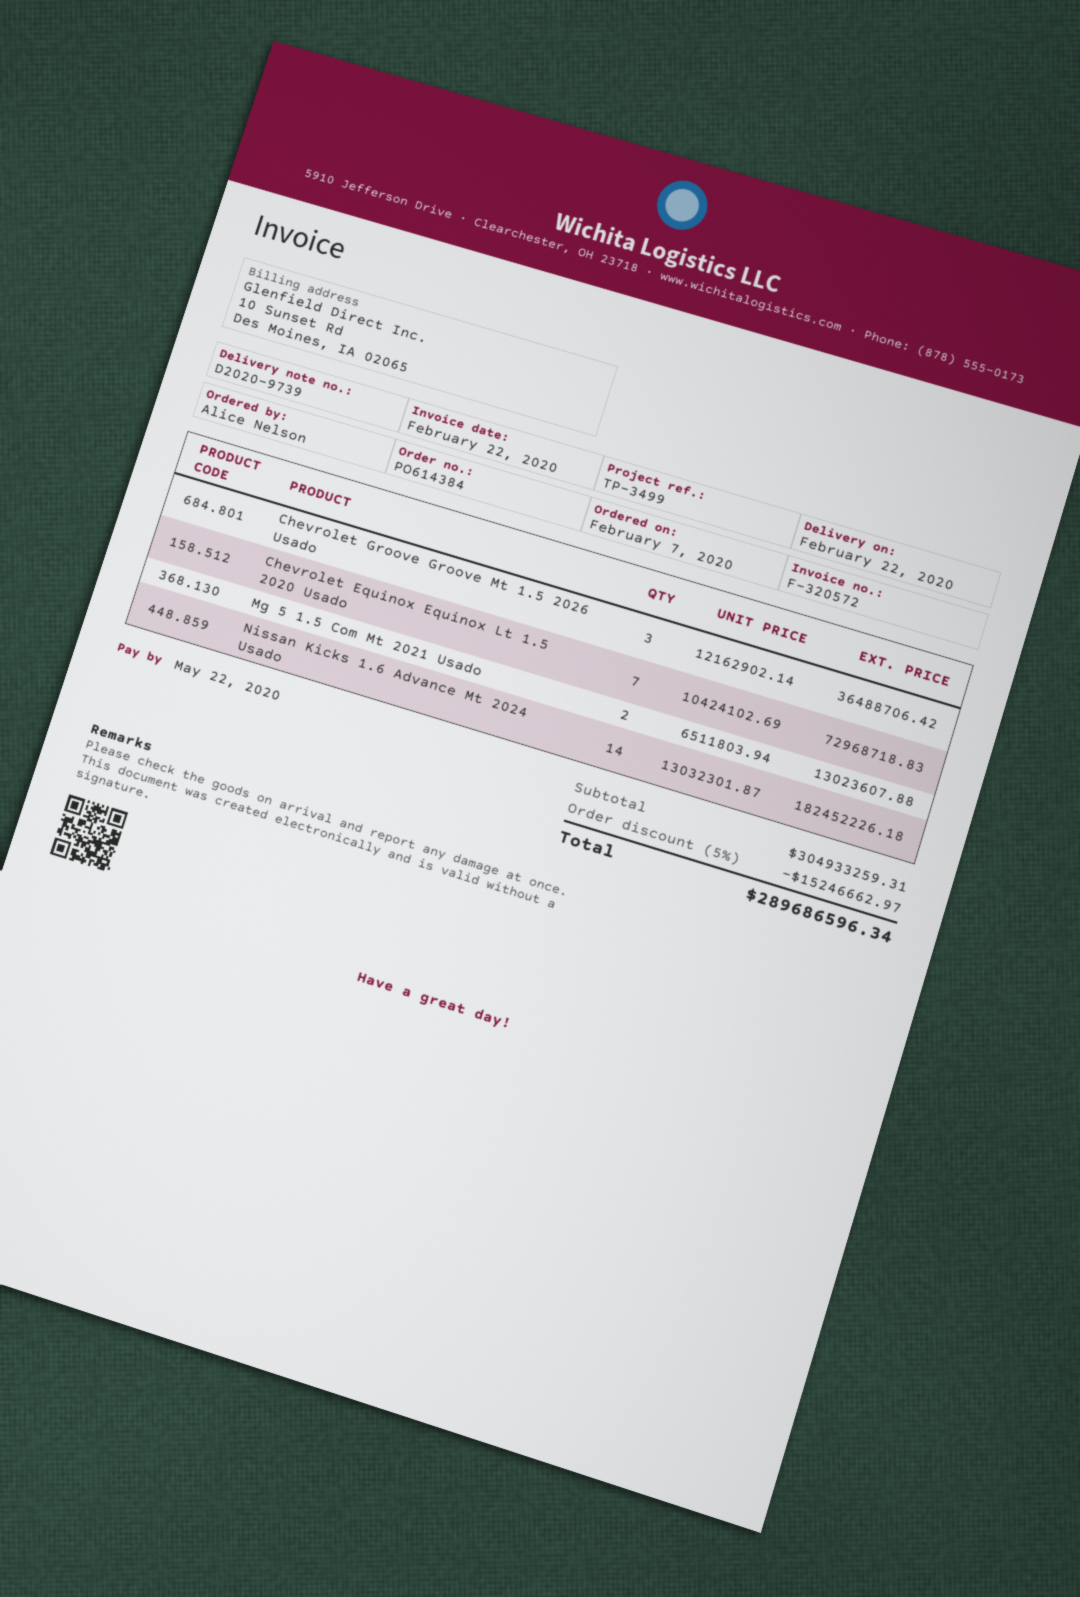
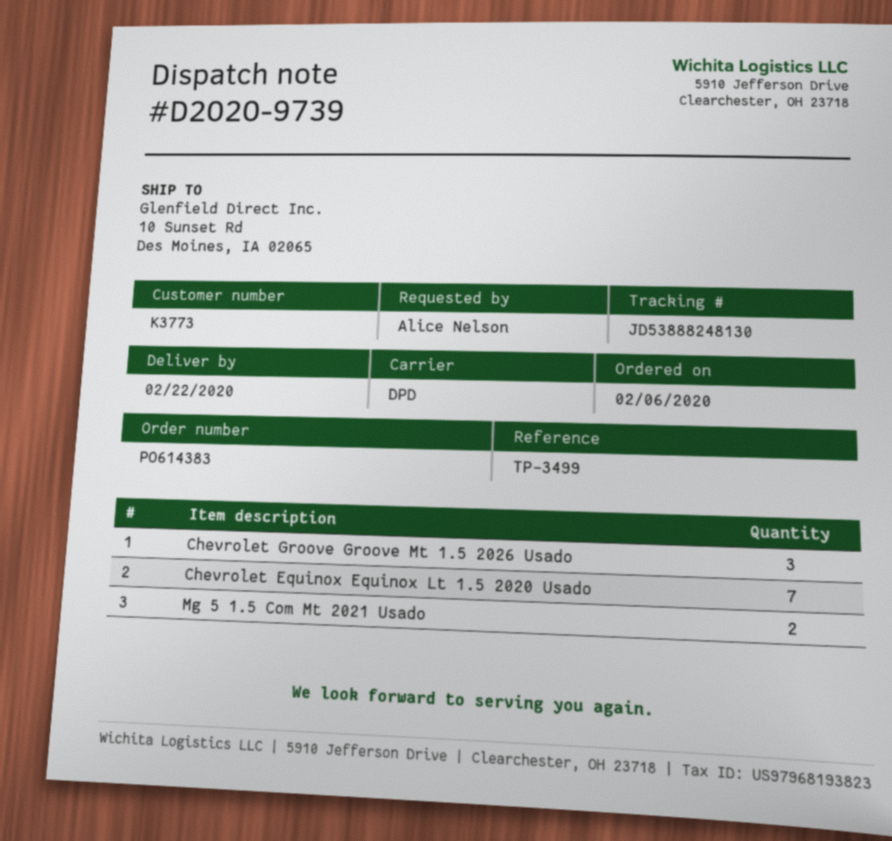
order number: PO614384 -> PO614383
order date: 2020-02-07 -> 2020-02-06
Nissan Kicks 1.6 Advance Mt 2024 Usado: 14 -> none

